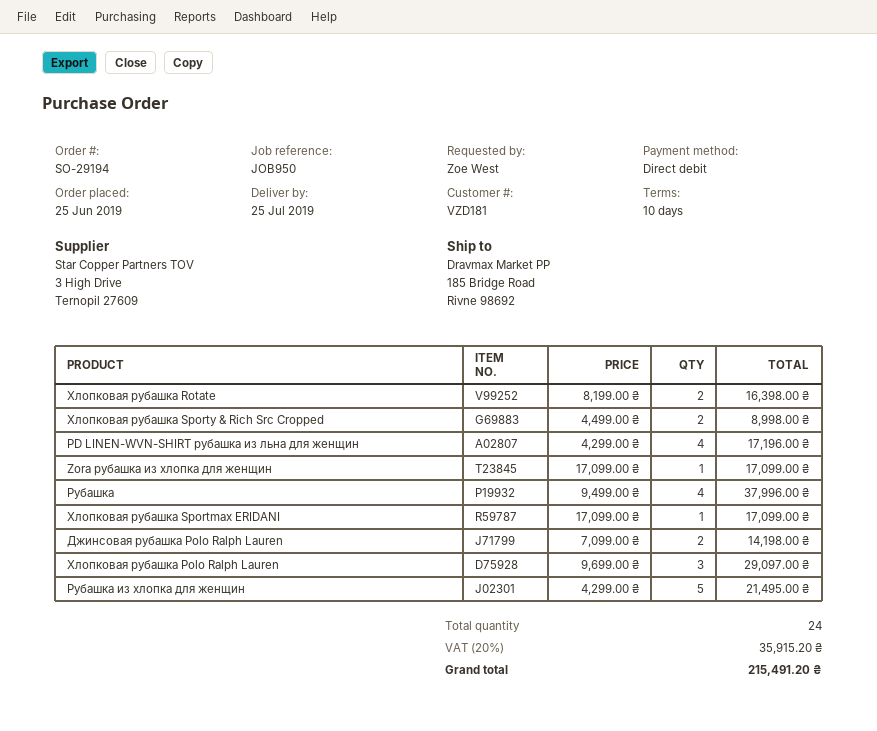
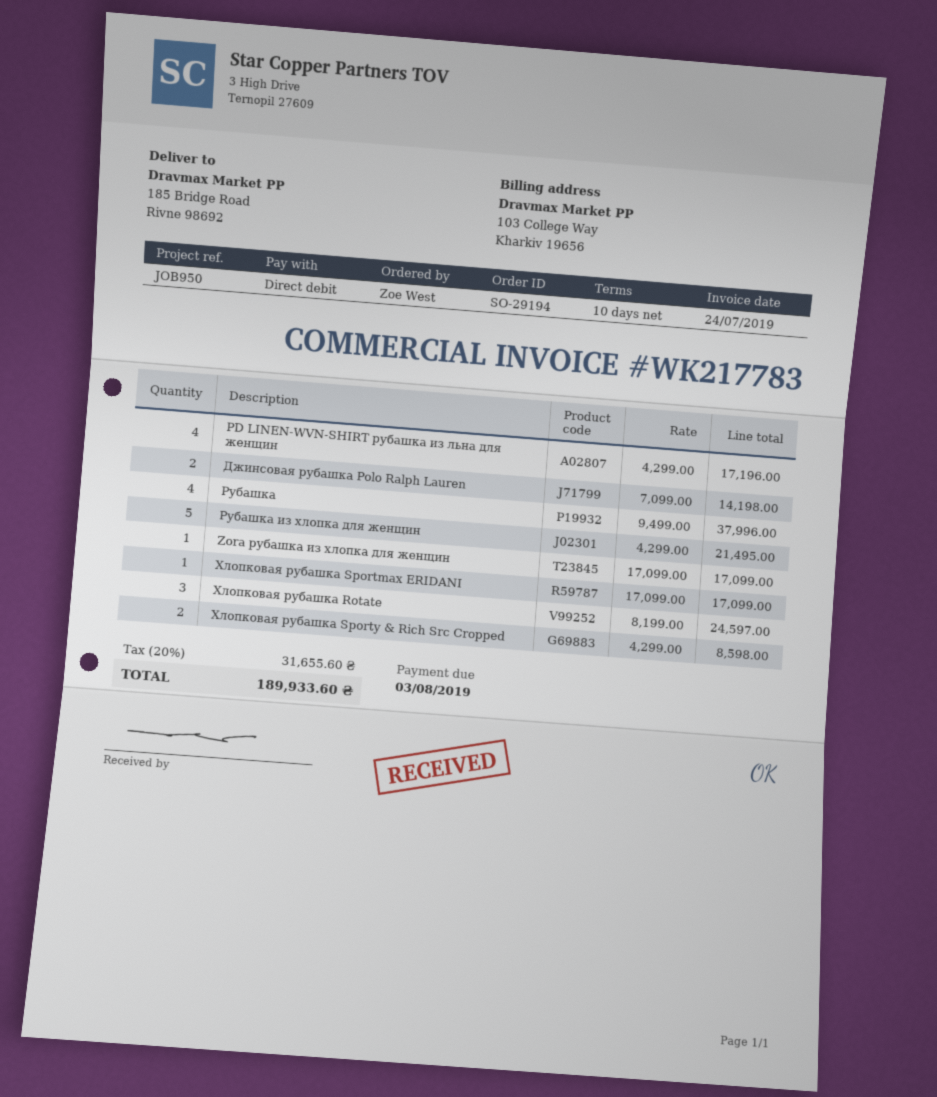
Хлопковая рубашка Rotate: 2 x 8199.00 = 16398.00 -> 3 x 8199.00 = 24597.00
Хлопковая рубашка Sporty & Rich Src Cropped: 2 x 4499.00 = 8998.00 -> 2 x 4299.00 = 8598.00
Хлопковая рубашка Polo Ralph Lauren: 3 x 9699.00 = 29097.00 -> none
tax: 20% = 35915.20 -> 20% = 31655.60
total: 215491.20 -> 189933.60

